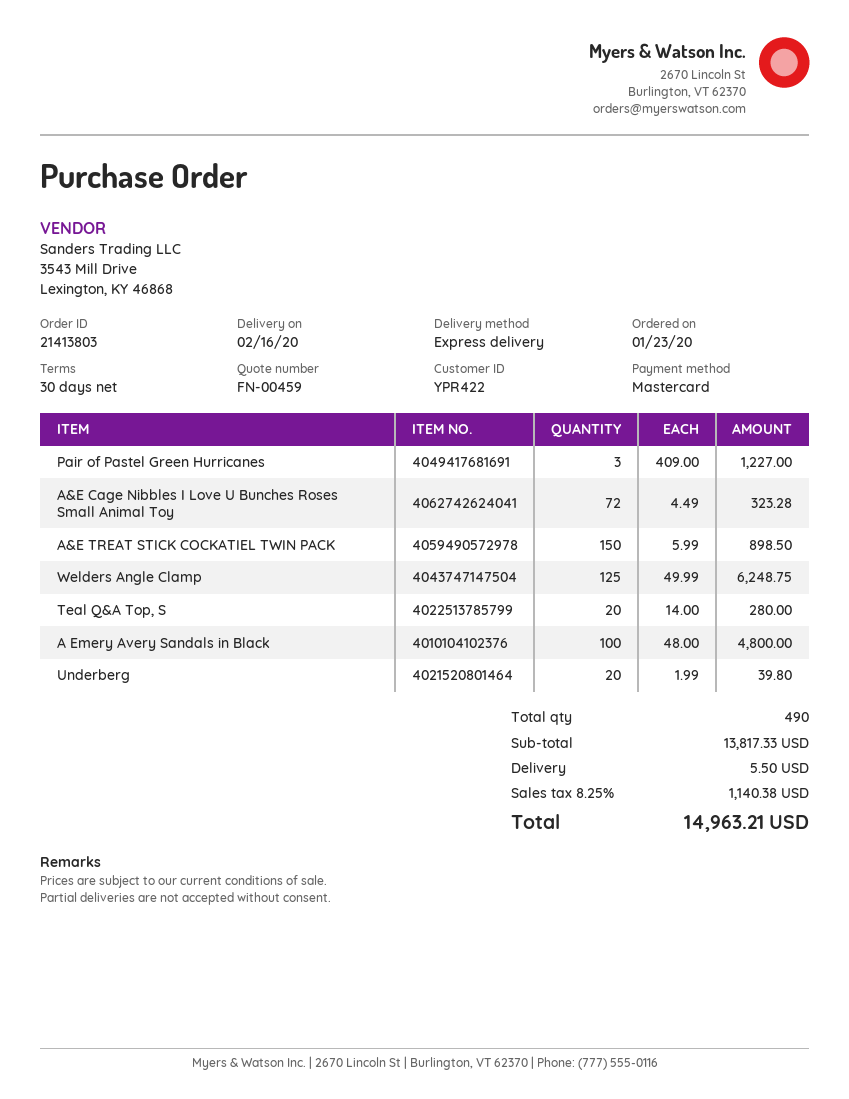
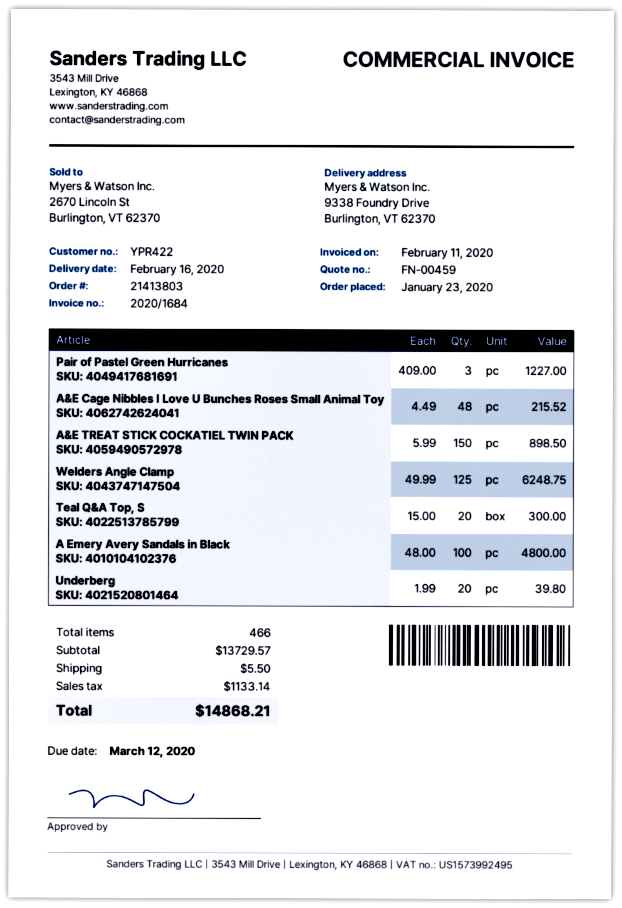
A&E Cage Nibbles I Love U Bunches Roses Small Animal Toy: 72 x 4.49 = 323.28 -> 48 x 4.49 = 215.52
Teal Q&A Top, S: 20 x 14.00 = 280.00 -> 20 x 15.00 = 300.00
total quantity: 490 -> 466
subtotal: 13817.33 -> 13729.57
tax: 1140.38 -> 1133.14
total: 14963.21 -> 14868.21

